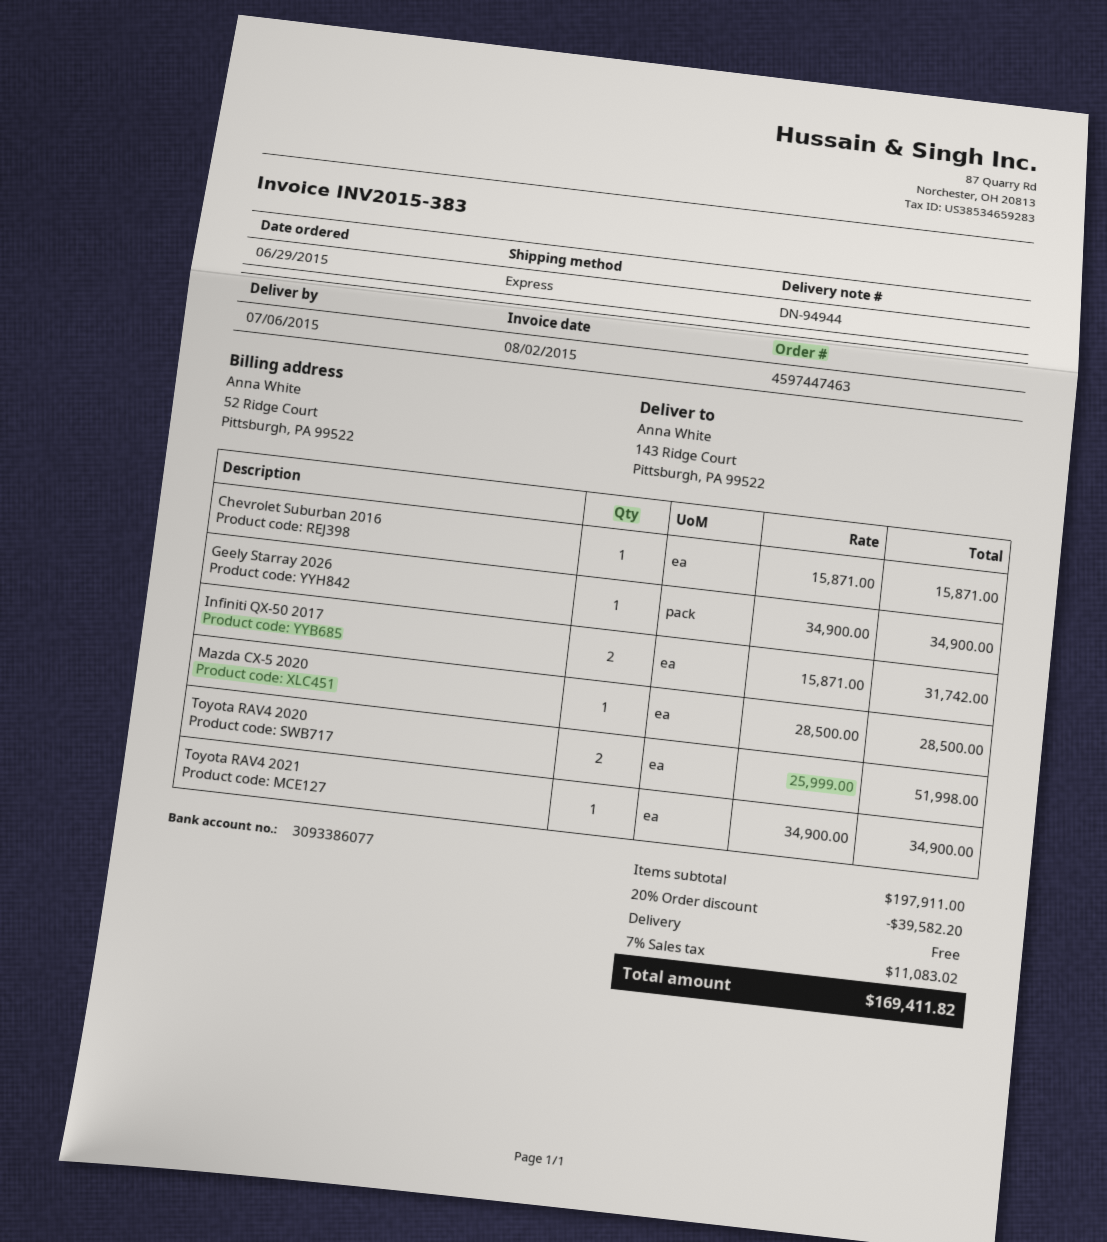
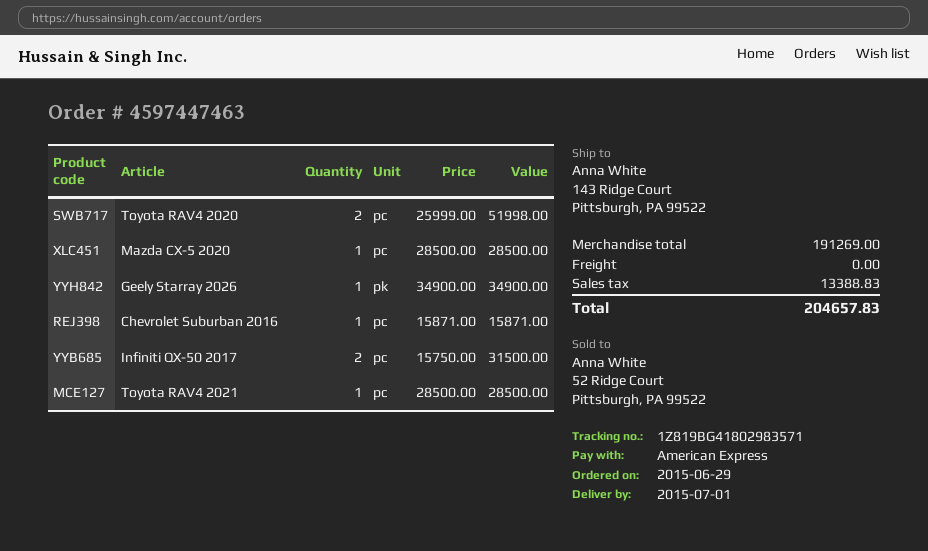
delivery date: 2015-07-06 -> 2015-07-01
Infiniti QX-50 2017: 2 x 15871.00 = 31742.00 -> 2 x 15750.00 = 31500.00
Toyota RAV4 2021: 1 x 34900.00 = 34900.00 -> 1 x 28500.00 = 28500.00
subtotal: 197911.00 -> 191269.00
discount: 20% = 39582.20 -> none
tax: 11083.02 -> 13388.83
total: 169411.82 -> 204657.83

